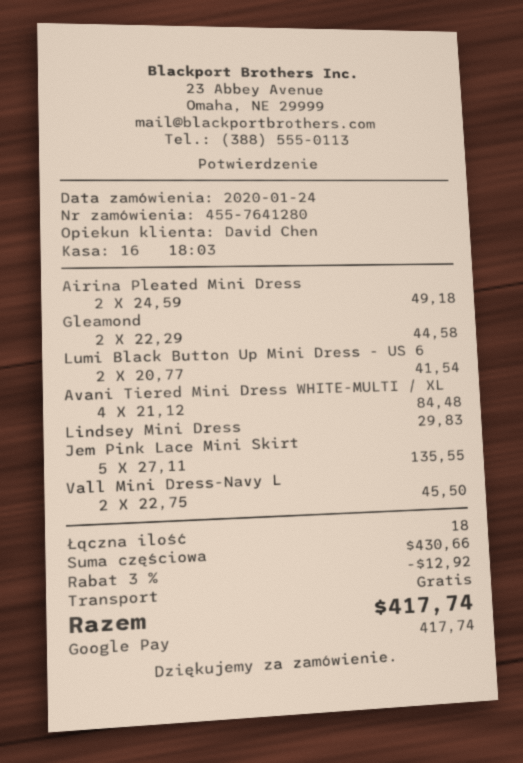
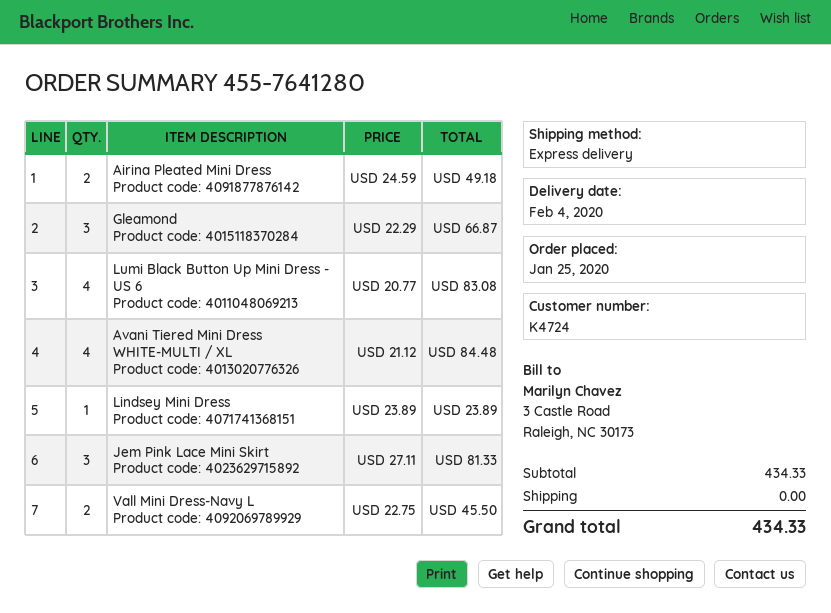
order date: 2020-01-24 -> 2020-01-25
Gleamond: 2 x 22.29 = 44.58 -> 3 x 22.29 = 66.87
Lumi Black Button Up Mini Dress - US 6: 2 x 20.77 = 41.54 -> 4 x 20.77 = 83.08
Lindsey Mini Dress: 1 x 29.83 = 29.83 -> 1 x 23.89 = 23.89
Jem Pink Lace Mini Skirt: 5 x 27.11 = 135.55 -> 3 x 27.11 = 81.33
subtotal: 430.66 -> 434.33
discount: 3% = 12.92 -> none
total: 417.74 -> 434.33

